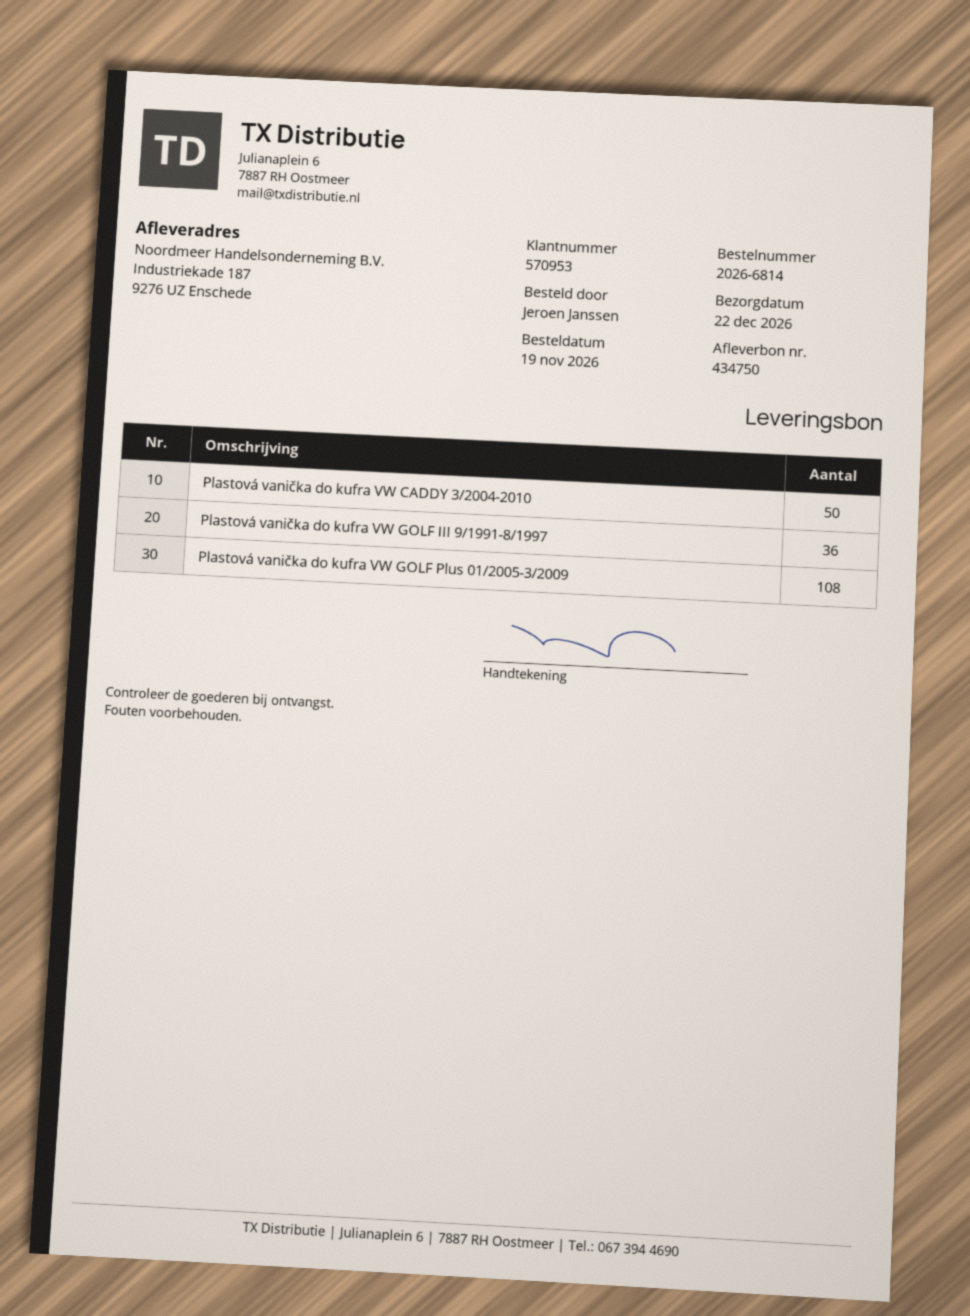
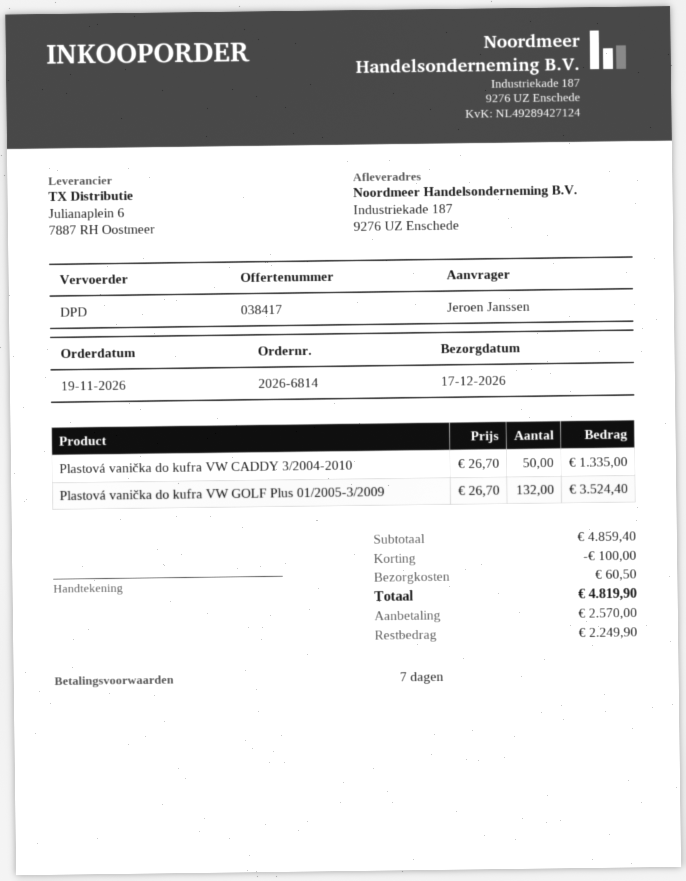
delivery date: 2026-12-22 -> 2026-12-17
Plastová vanička do kufra VW GOLF III 9/1991-8/1997: 36 -> none
Plastová vanička do kufra VW GOLF Plus 01/2005-3/2009: 108 -> 132

